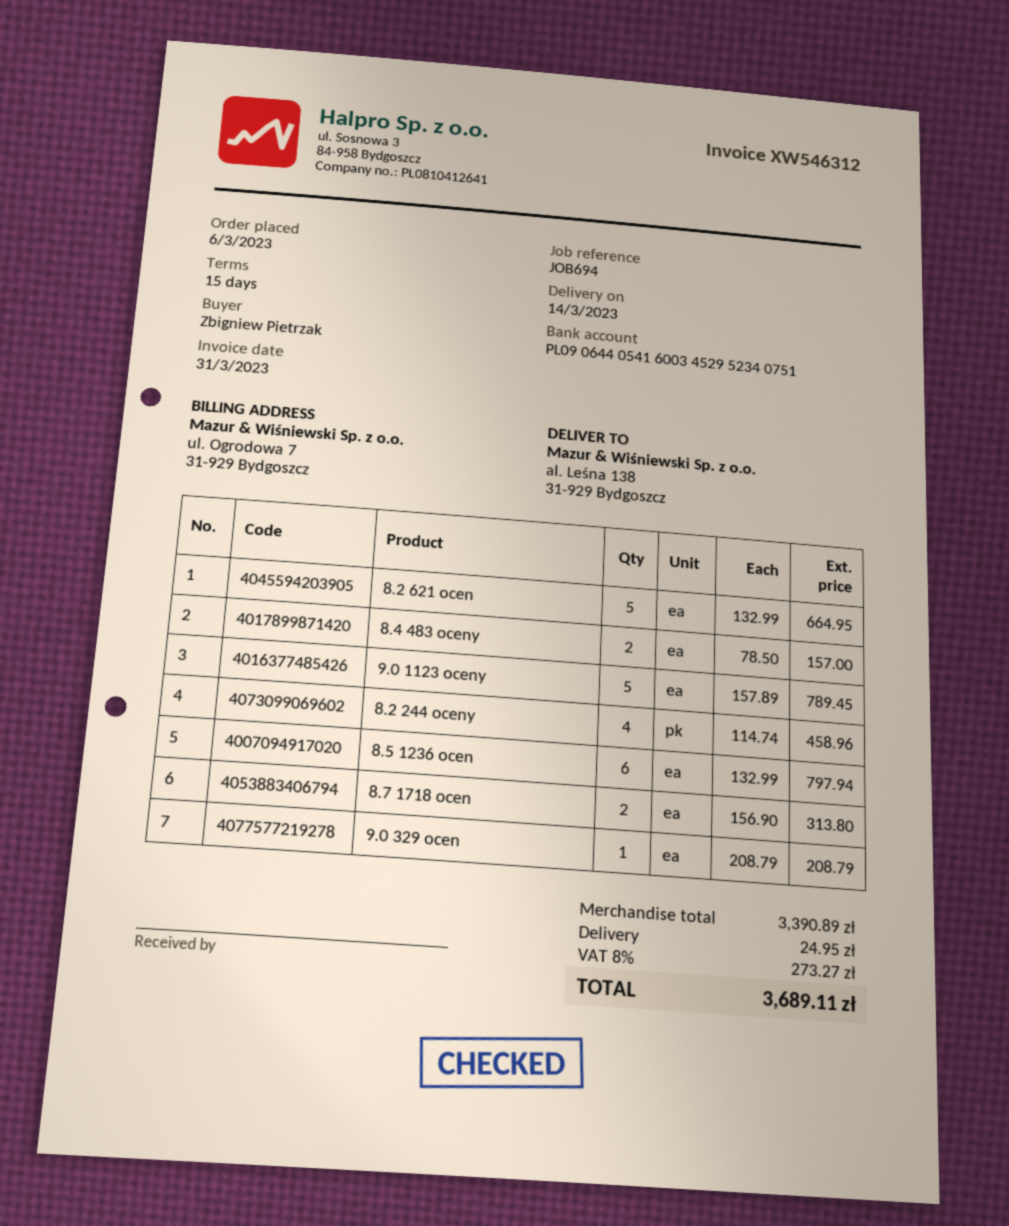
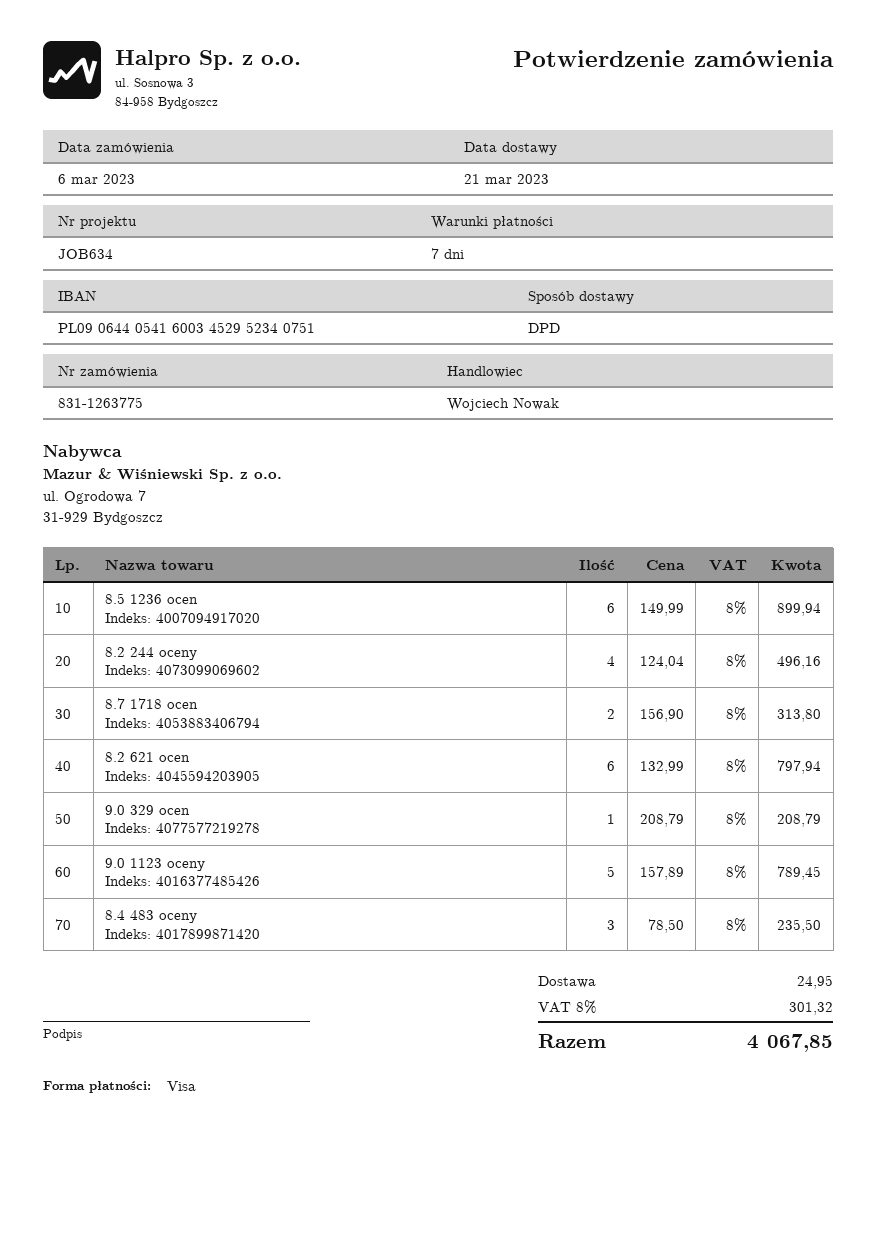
delivery date: 2023-03-14 -> 2023-03-21
payment terms: 15 days -> 7 days
reference: JOB694 -> JOB634
8.2 621 ocen: 5 x 132.99 = 664.95 -> 6 x 132.99 = 797.94
8.4 483 oceny: 2 x 78.50 = 157.00 -> 3 x 78.50 = 235.50
8.2 244 oceny: 4 x 114.74 = 458.96 -> 4 x 124.04 = 496.16
8.5 1236 ocen: 6 x 132.99 = 797.94 -> 6 x 149.99 = 899.94
tax: 8% = 273.27 -> 8% = 301.32
total: 3689.11 -> 4067.85

